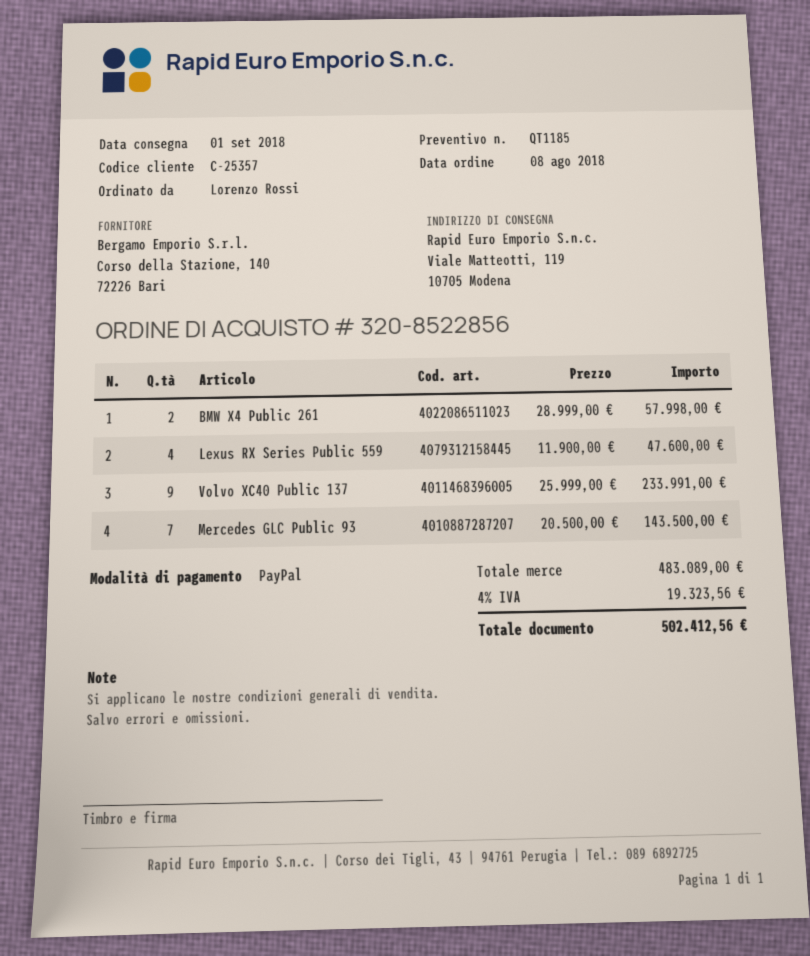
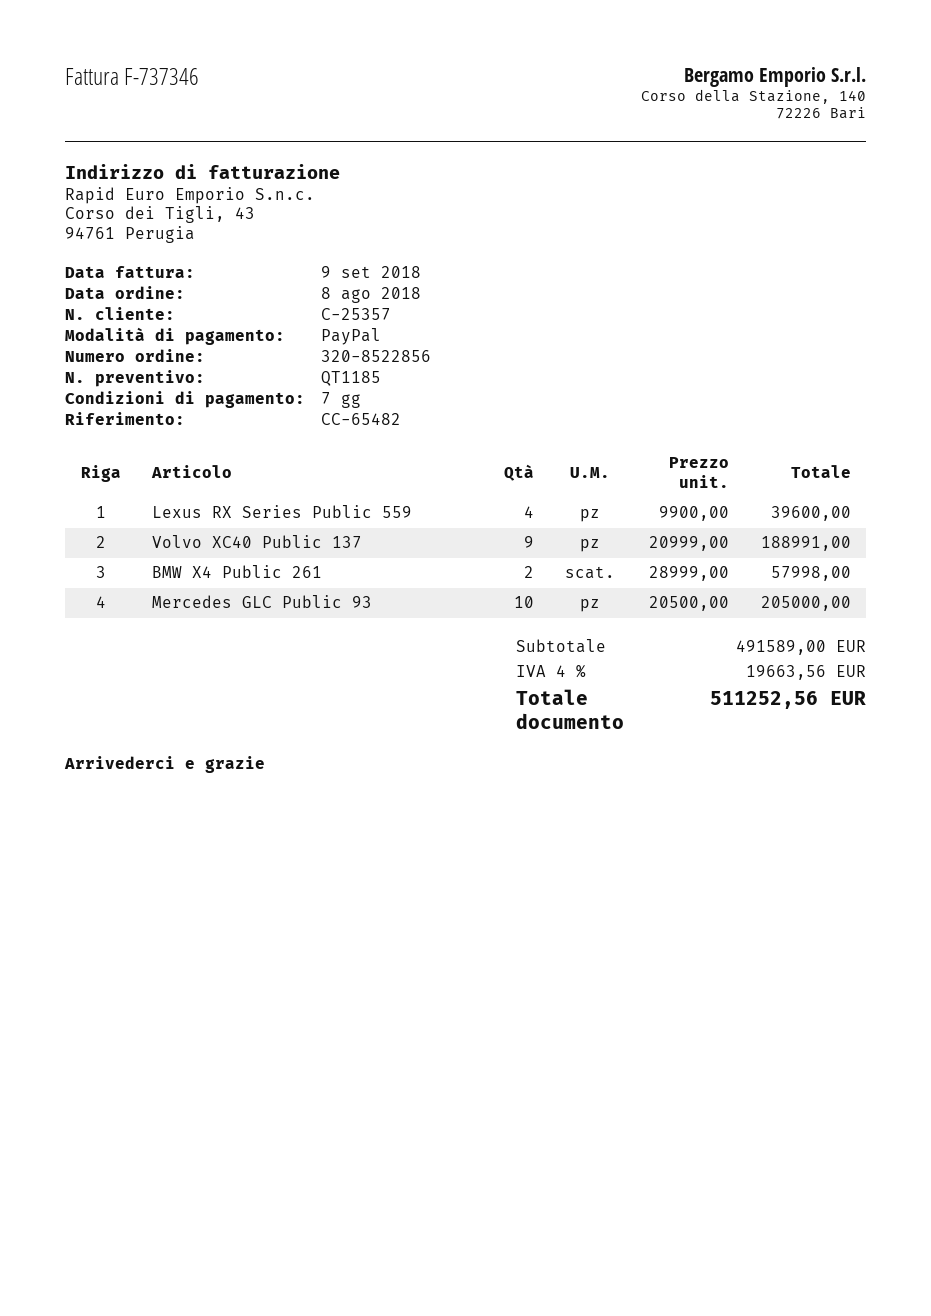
Lexus RX Series Public 559: 4 x 11900.00 = 47600.00 -> 4 x 9900.00 = 39600.00
Volvo XC40 Public 137: 9 x 25999.00 = 233991.00 -> 9 x 20999.00 = 188991.00
Mercedes GLC Public 93: 7 x 20500.00 = 143500.00 -> 10 x 20500.00 = 205000.00
subtotal: 483089.00 -> 491589.00
tax: 4% = 19323.56 -> 4% = 19663.56
total: 502412.56 -> 511252.56

